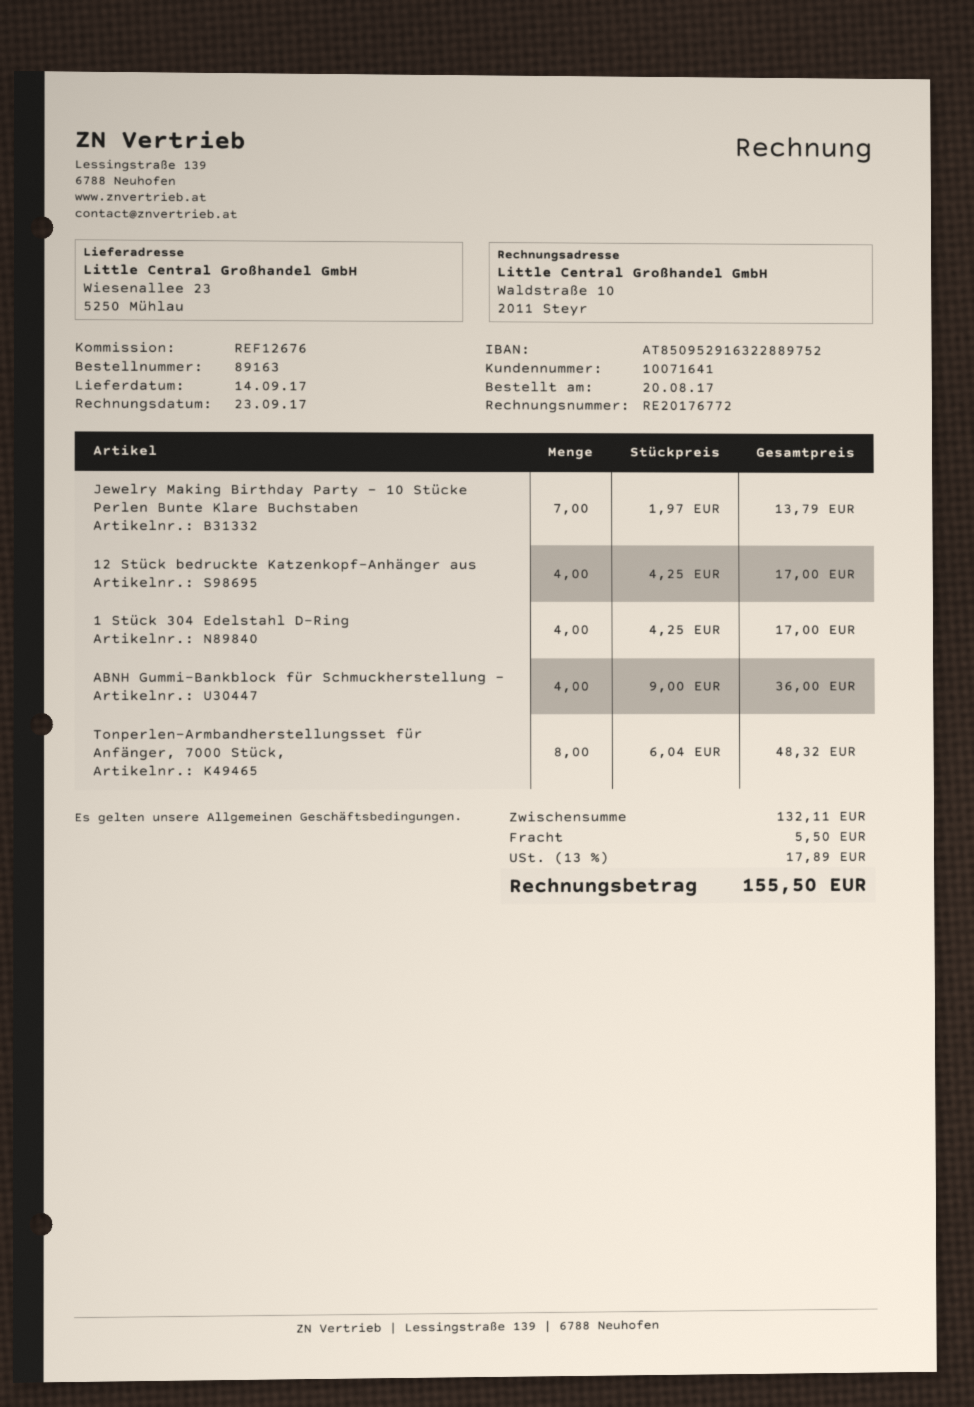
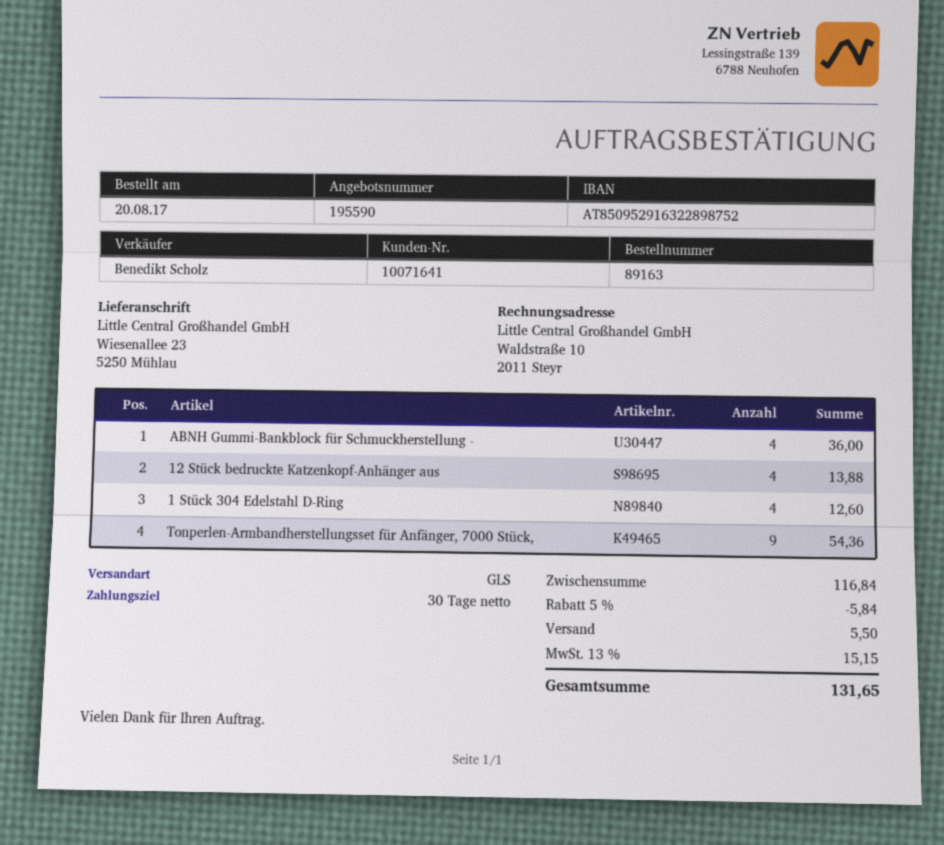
bank account: AT850952916322889752 -> AT850952916322898752
Jewelry Making Birthday Party - 10 Stücke Perlen Bunte Klare Buchstaben: 7 for 13.79 -> none
12 Stück bedruckte Katzenkopf-Anhänger aus: 4 for 17.00 -> 4 for 13.88
1 Stück 304 Edelstahl D-Ring: 4 for 17.00 -> 4 for 12.60
Tonperlen-Armbandherstellungsset für Anfänger, 7000 Stück,: 8 for 48.32 -> 9 for 54.36
subtotal: 132.11 -> 116.84
discount: none -> 5% = 5.84
tax: 13% = 17.89 -> 13% = 15.15
total: 155.50 -> 131.65

